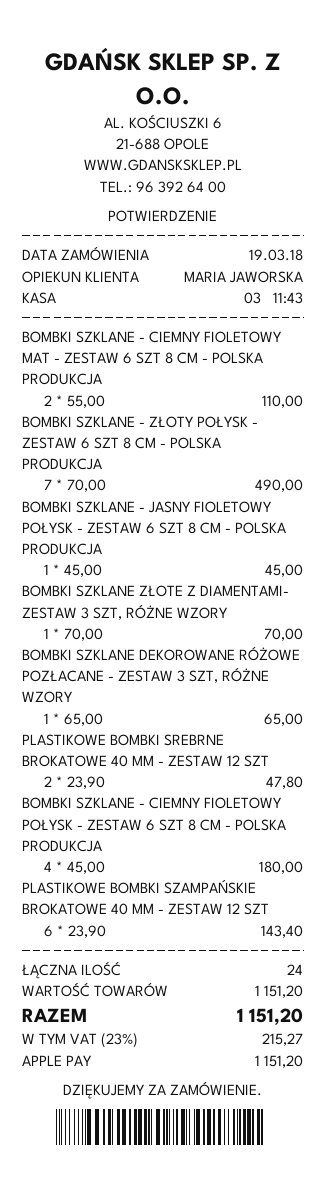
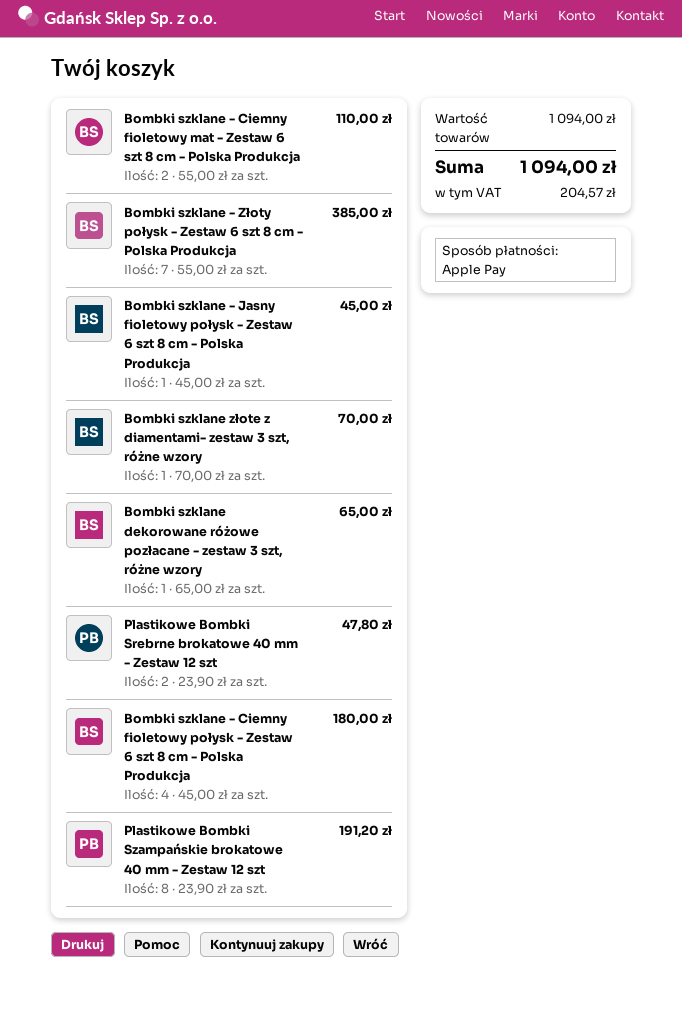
BOMBKI SZKLANE - ZŁOTY POŁYSK - ZESTAW 6 SZT 8 CM - POLSKA PRODUKCJA: 7 x 70.00 = 490.00 -> 7 x 55.00 = 385.00
PLASTIKOWE BOMBKI SZAMPAŃSKIE BROKATOWE 40 MM - ZESTAW 12 SZT: 6 x 23.90 = 143.40 -> 8 x 23.90 = 191.20
subtotal: 1151.20 -> 1094.00
tax: 215.27 -> 204.57
total: 1151.20 -> 1094.00

